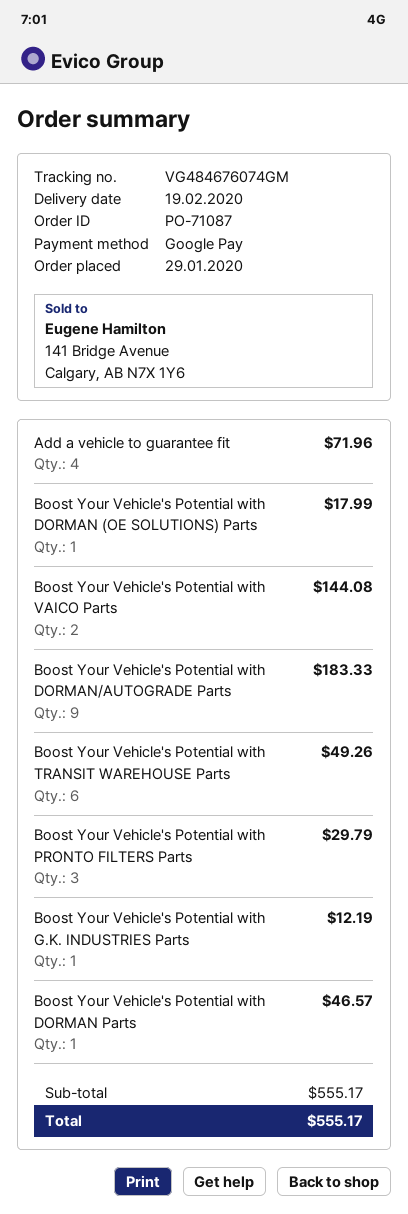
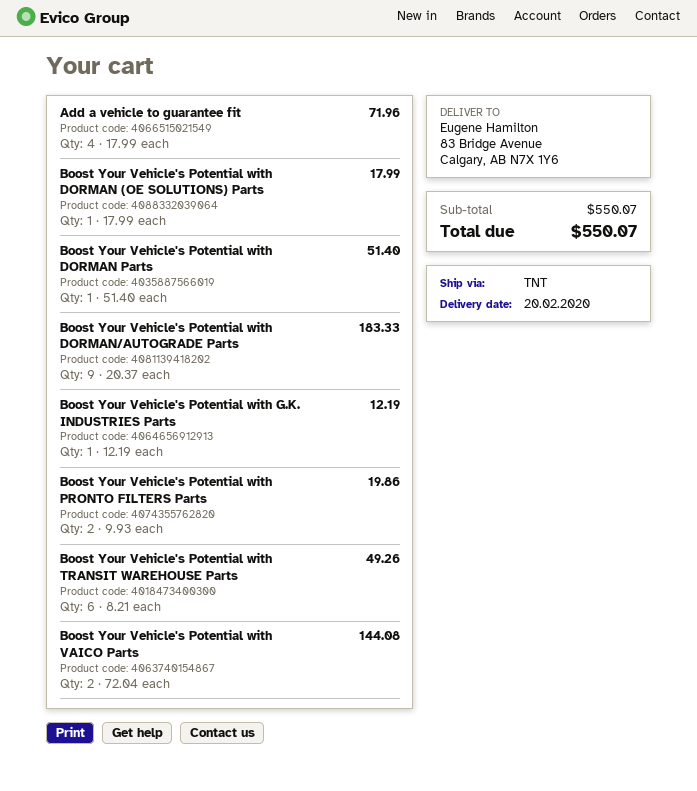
delivery date: 2020-02-19 -> 2020-02-20
Boost Your Vehicle's Potential with PRONTO FILTERS Parts: 3 for 29.79 -> 2 for 19.86
Boost Your Vehicle's Potential with DORMAN Parts: 1 for 46.57 -> 1 for 51.40
subtotal: 555.17 -> 550.07
total: 555.17 -> 550.07

